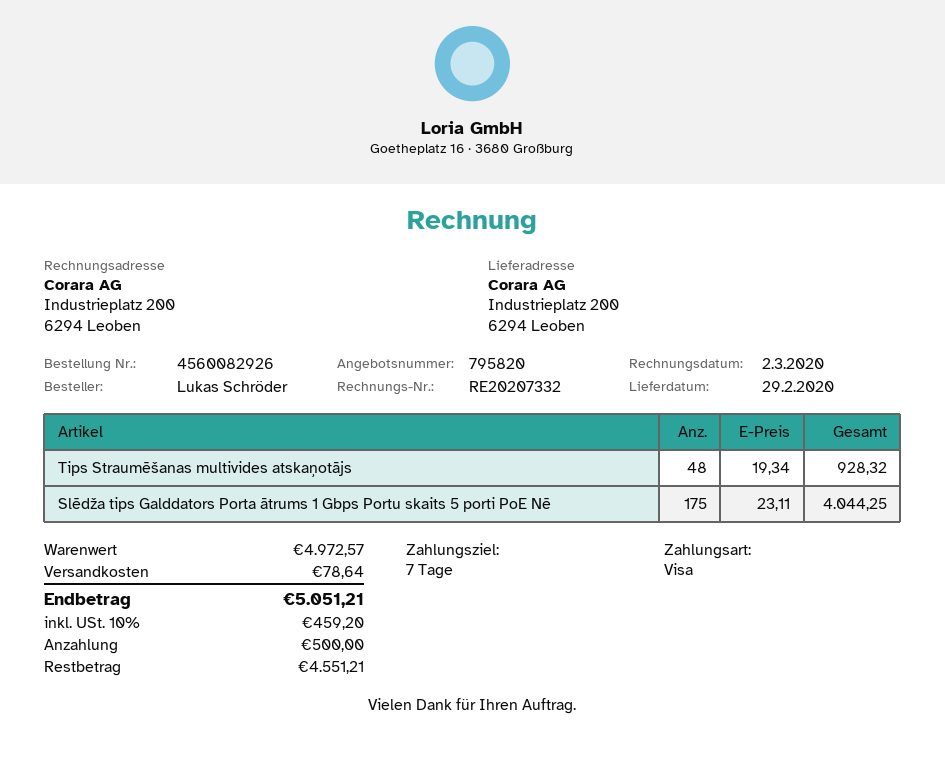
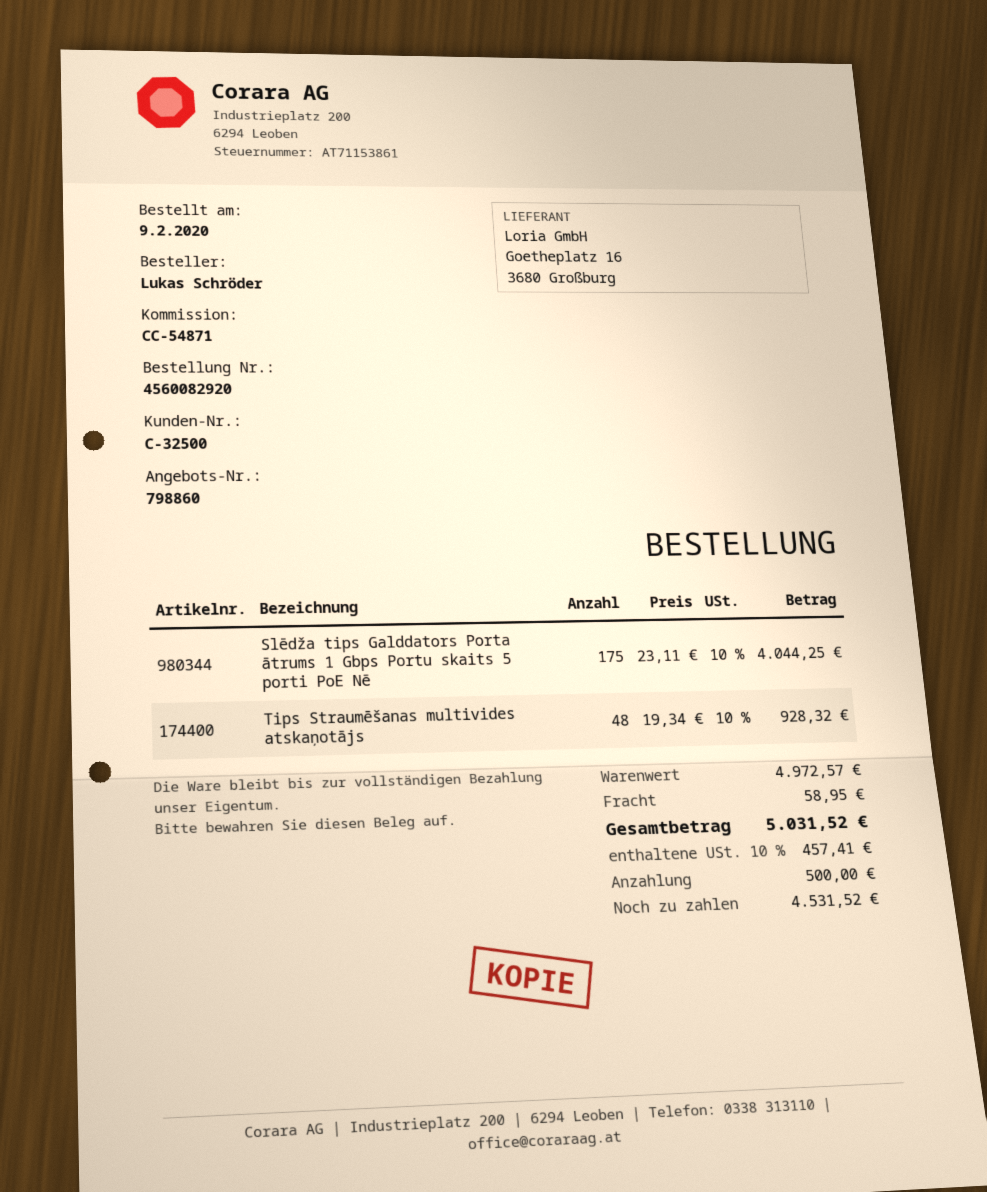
quote number: 795820 -> 798860
order number: 4560082926 -> 4560082920
shipping: 78.64 -> 58.95
tax: 10% = 459.20 -> 10% = 457.41
total: 5051.21 -> 5031.52
balance: 4551.21 -> 4531.52

